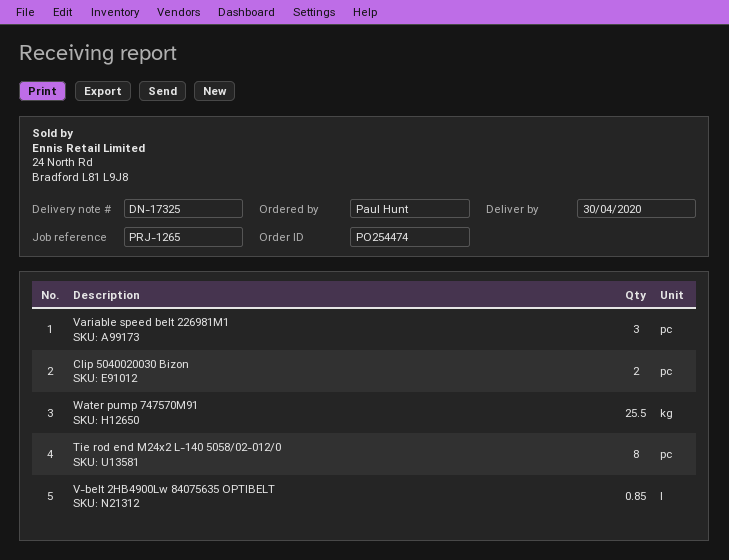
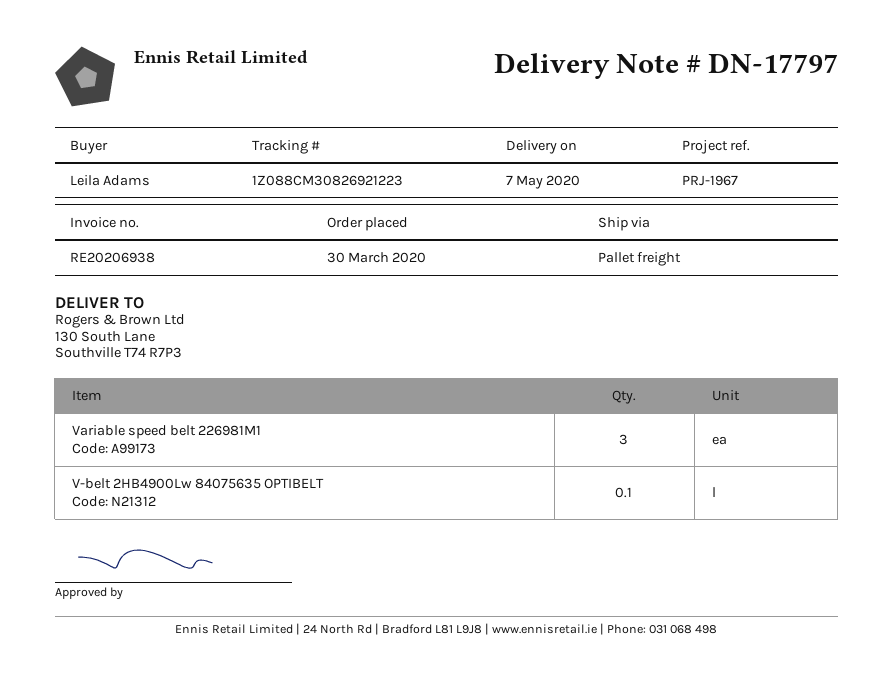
delivery note number: DN-17325 -> DN-17797
delivery date: 2020-04-30 -> 2020-05-07
reference: PRJ-1265 -> PRJ-1967
ordered by: Paul Hunt -> Leila Adams
Clip 5040020030 Bizon: 2 -> none
Water pump 747570M91: 25.5 -> none
Tie rod end M24x2 L-140 5058/02-012/0: 8 -> none
V-belt 2HB4900Lw 84075635 OPTIBELT: 0.85 -> 0.1

